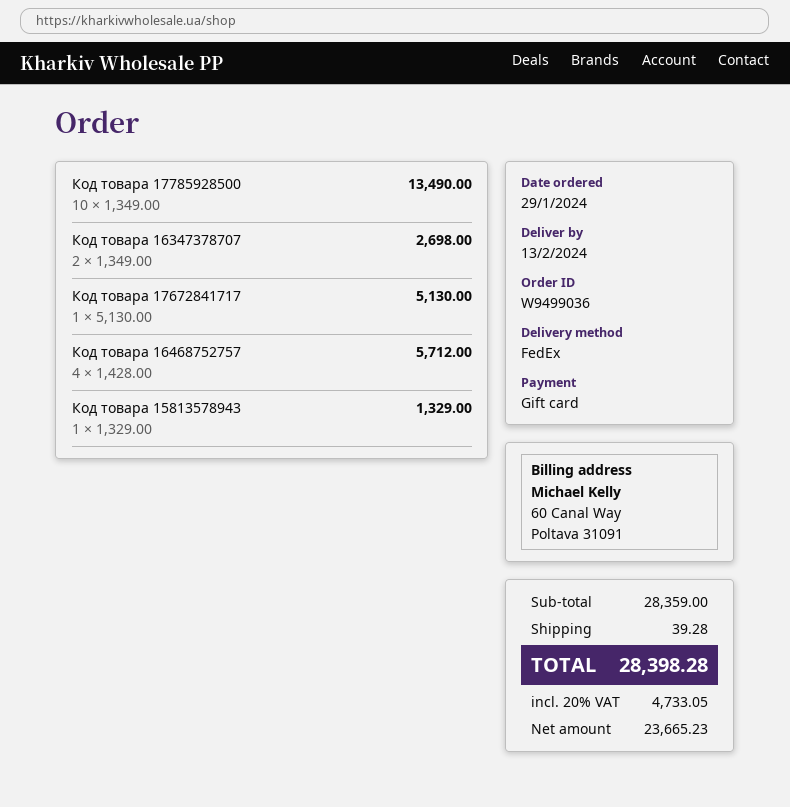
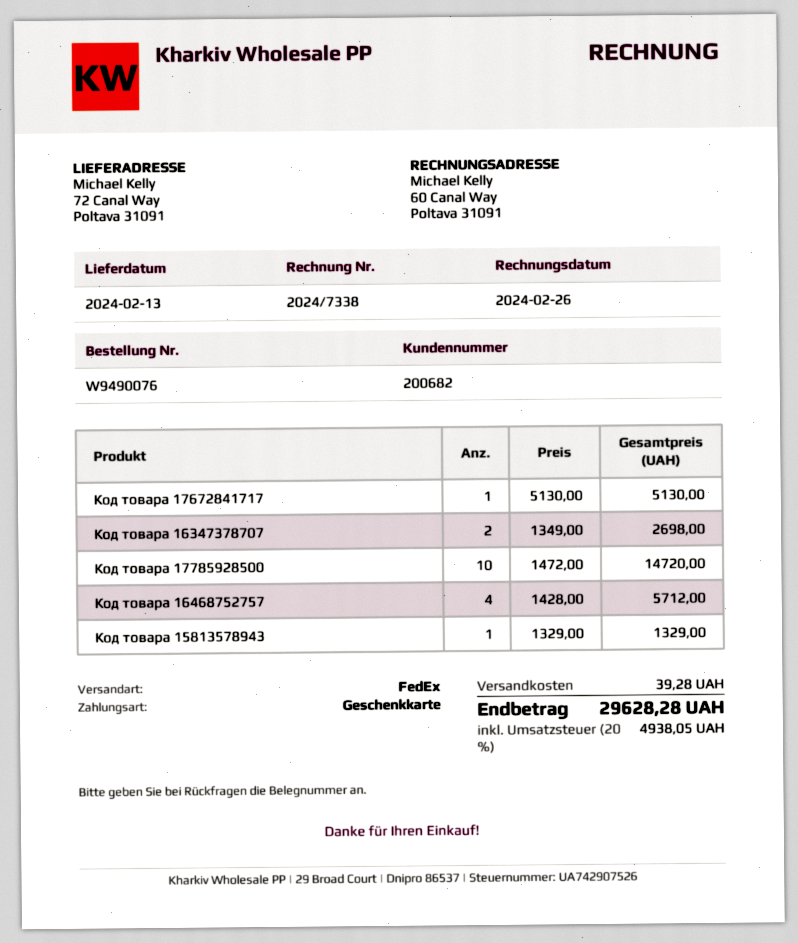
order number: W9499036 -> W9490076
Код товара 17785928500: 10 x 1349.00 = 13490.00 -> 10 x 1472.00 = 14720.00
tax: 20% = 4733.05 -> 20% = 4938.05
total: 28398.28 -> 29628.28

